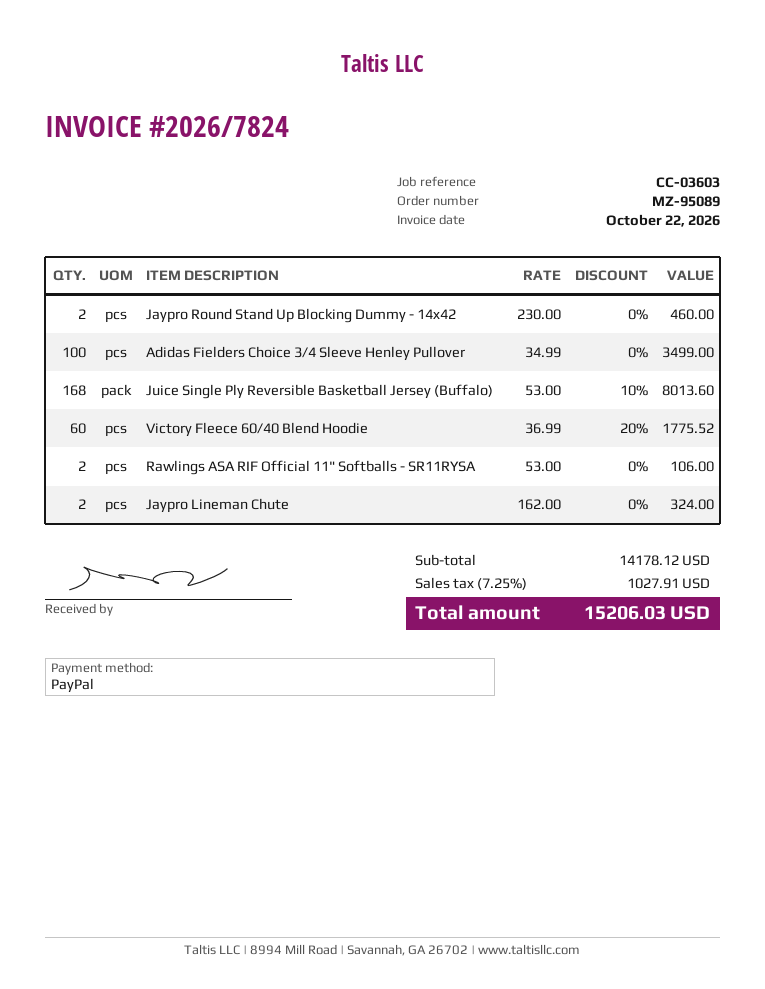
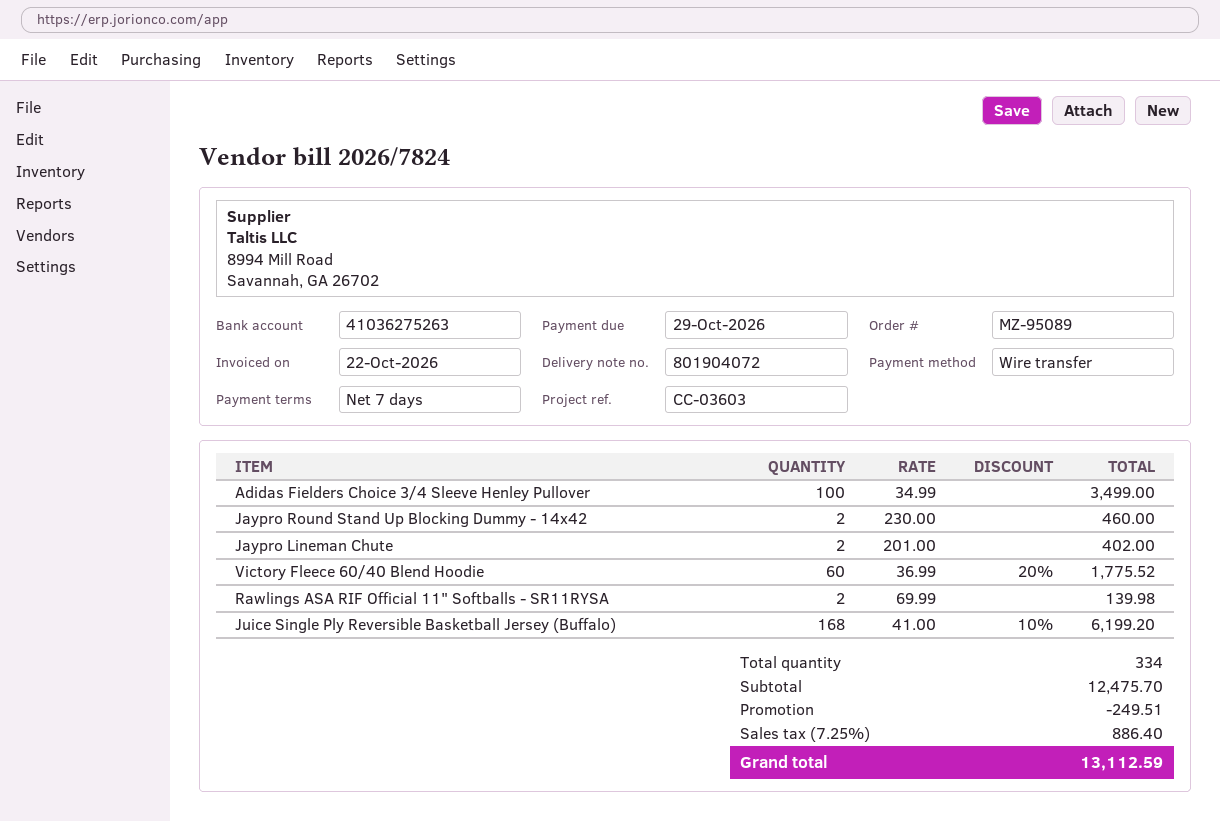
payment method: PayPal -> bank transfer
Juice Single Ply Reversible Basketball Jersey (Buffalo): 168 x 53.00 - 10% = 8013.60 -> 168 x 41.00 - 10% = 6199.20
Rawlings ASA RIF Official 11" Softballs - SR11RYSA: 2 x 53.00 = 106.00 -> 2 x 69.99 = 139.98
Jaypro Lineman Chute: 2 x 162.00 = 324.00 -> 2 x 201.00 = 402.00
subtotal: 14178.12 -> 12475.70
discount: none -> 249.51
tax: 7.25% = 1027.91 -> 7.25% = 886.40
total: 15206.03 -> 13112.59

